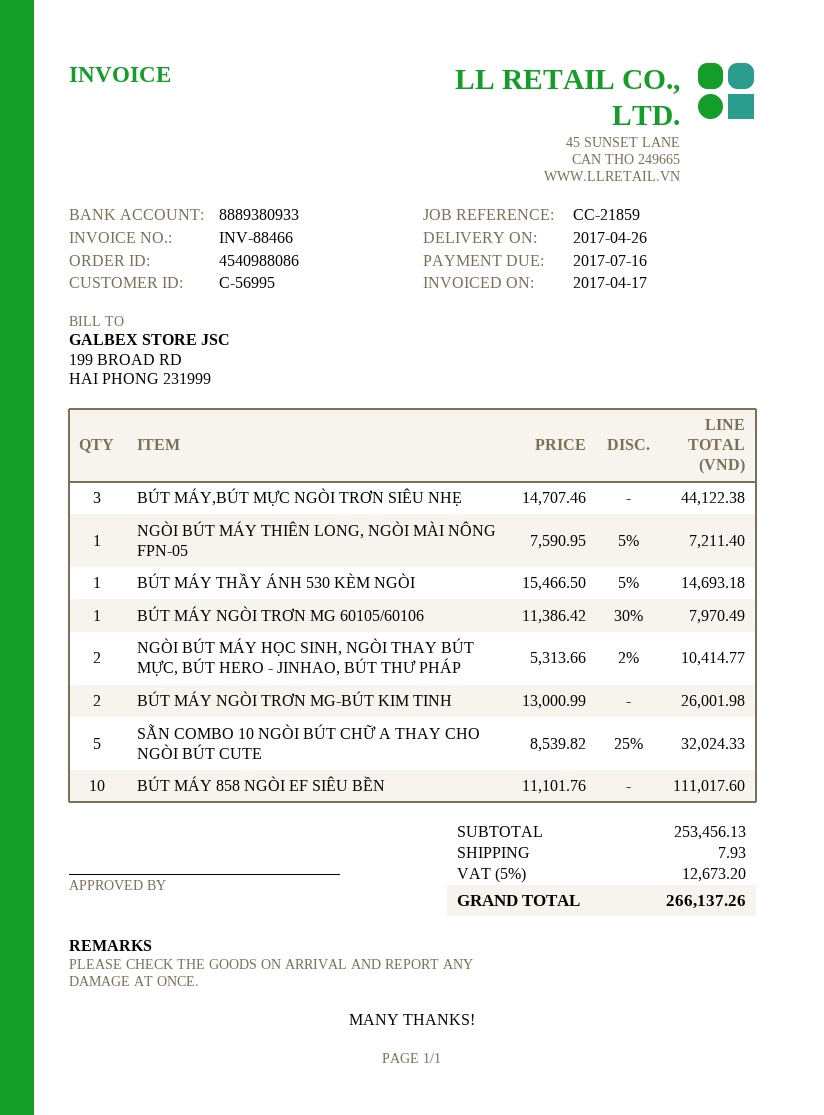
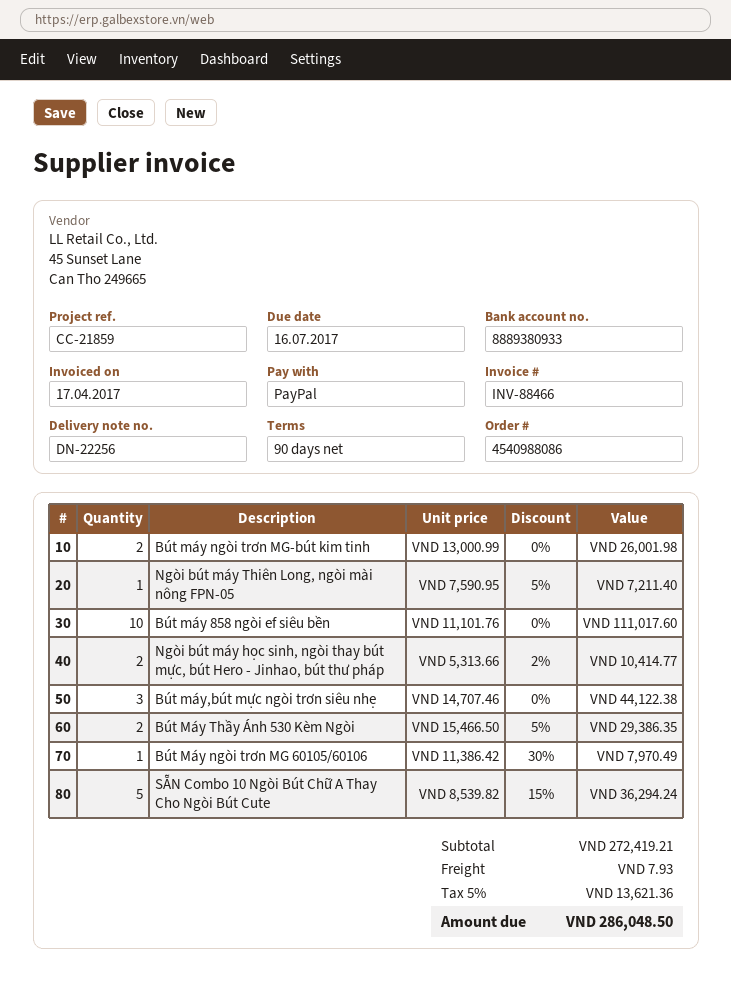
BÚT MÁY THẦY ÁNH 530 KÈM NGÒI: 1 x 15466.50 - 5% = 14693.18 -> 2 x 15466.50 - 5% = 29386.35
SẴN COMBO 10 NGÒI BÚT CHỮ A THAY CHO NGÒI BÚT CUTE: 5 x 8539.82 - 25% = 32024.33 -> 5 x 8539.82 - 15% = 36294.24
subtotal: 253456.13 -> 272419.21
tax: 5% = 12673.20 -> 5% = 13621.36
total: 266137.26 -> 286048.50

